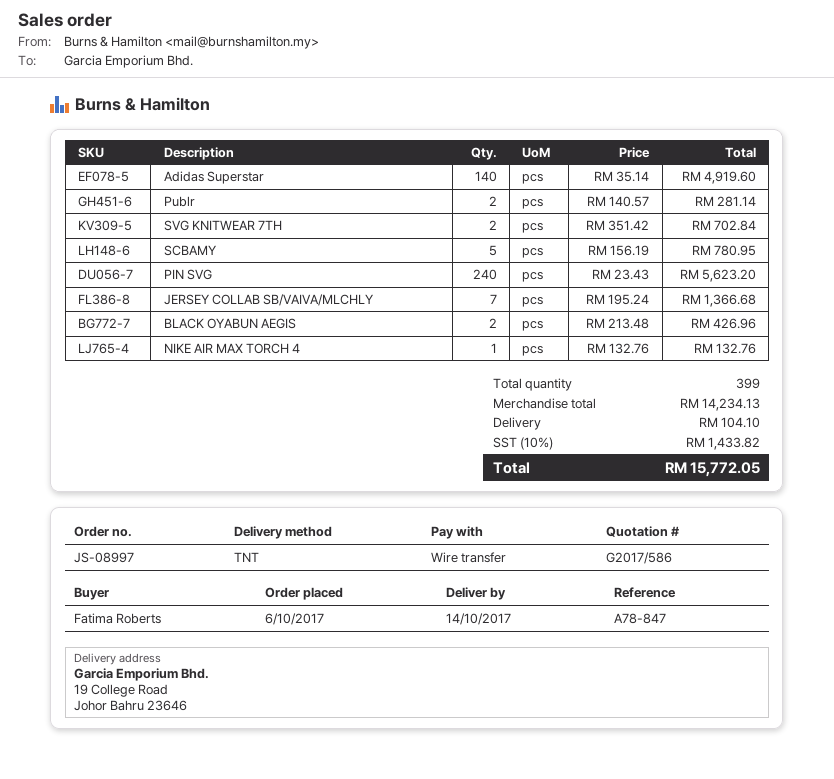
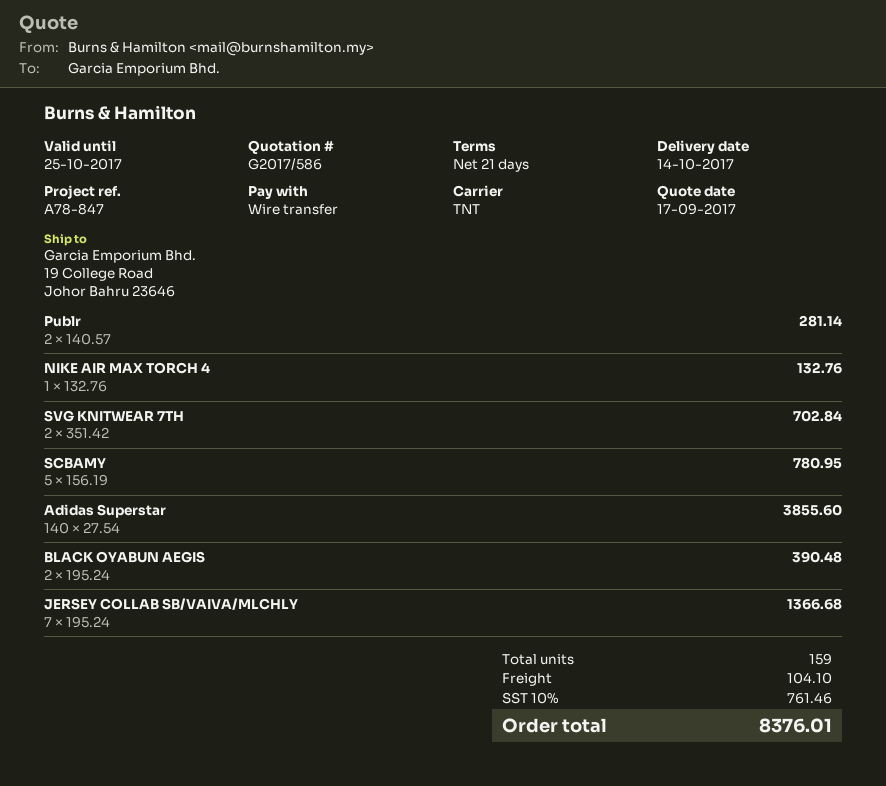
Adidas Superstar: 140 x 35.14 = 4919.60 -> 140 x 27.54 = 3855.60
PIN SVG: 240 x 23.43 = 5623.20 -> none
BLACK OYABUN AEGIS: 2 x 213.48 = 426.96 -> 2 x 195.24 = 390.48
total quantity: 399 -> 159
tax: 10% = 1433.82 -> 10% = 761.46
total: 15772.05 -> 8376.01

